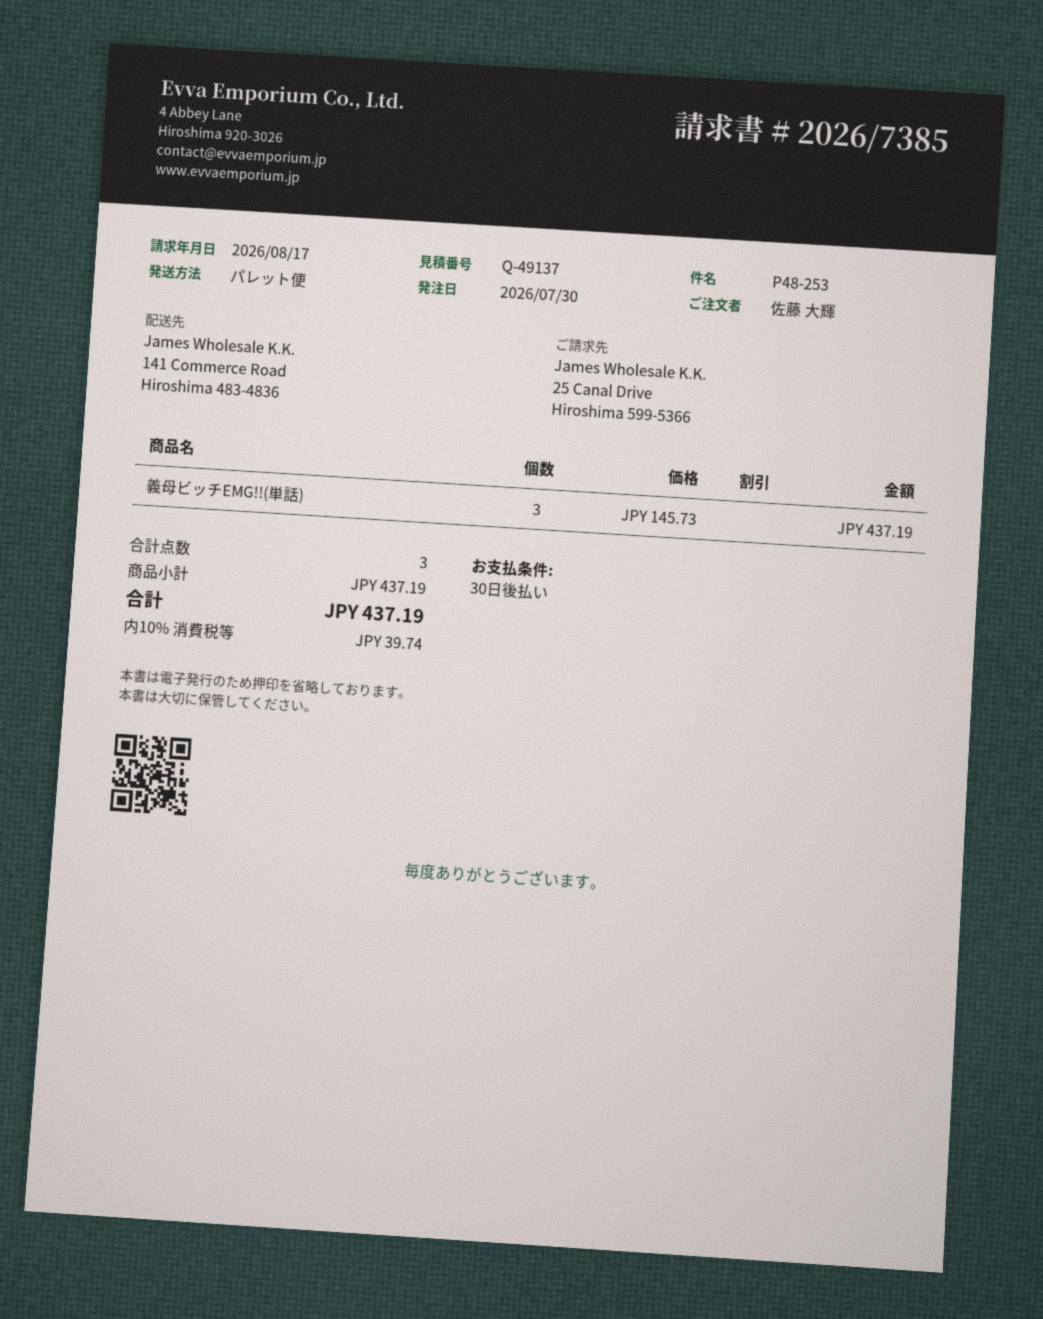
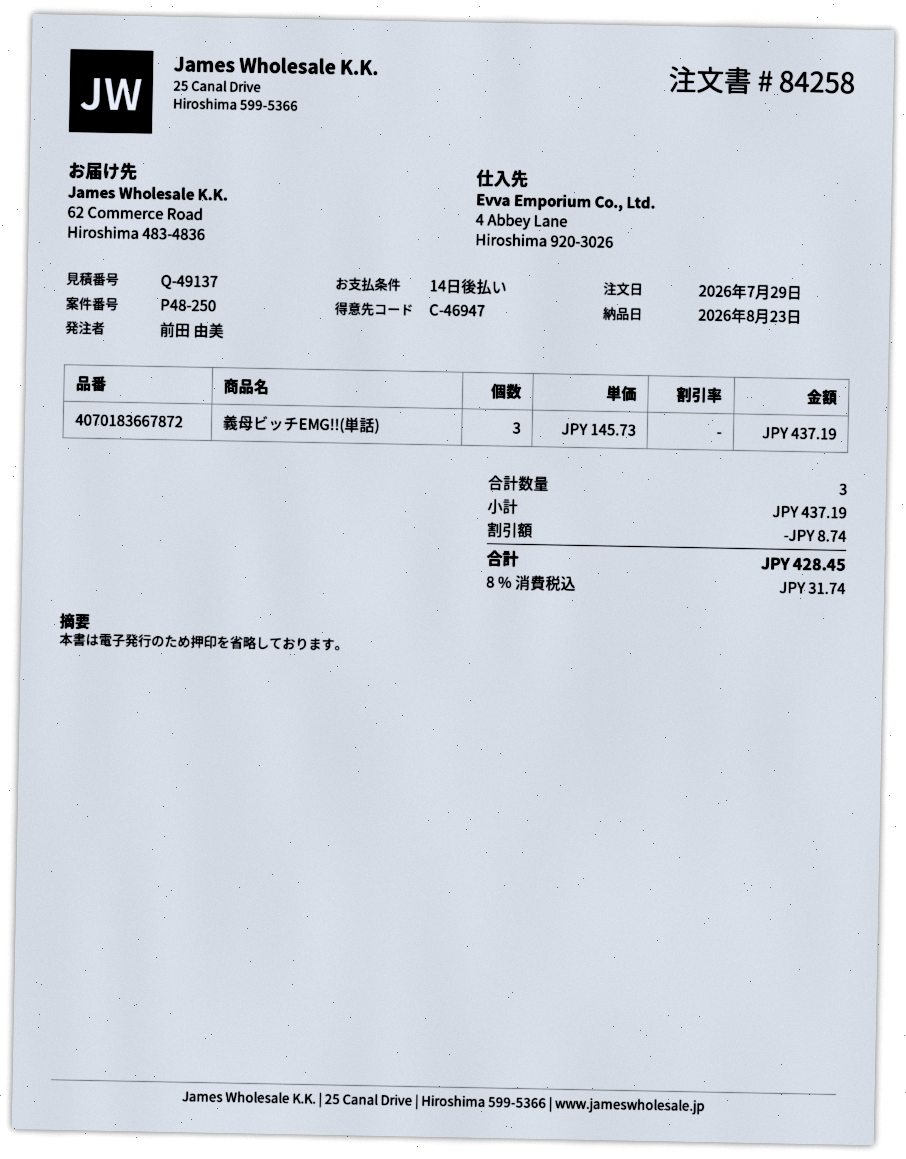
order date: 2026-07-30 -> 2026-07-29
payment terms: 30 days -> 14 days
reference: P48-253 -> P48-250
ordered by: 佐藤 大輝 -> 前田 由美
ship to: 141 Commerce Road, Hiroshima 483-4836 -> 62 Commerce Road, Hiroshima 483-4836
discount: none -> 8.74
tax: 10% = 39.74 -> 8% = 31.74
total: 437.19 -> 428.45

